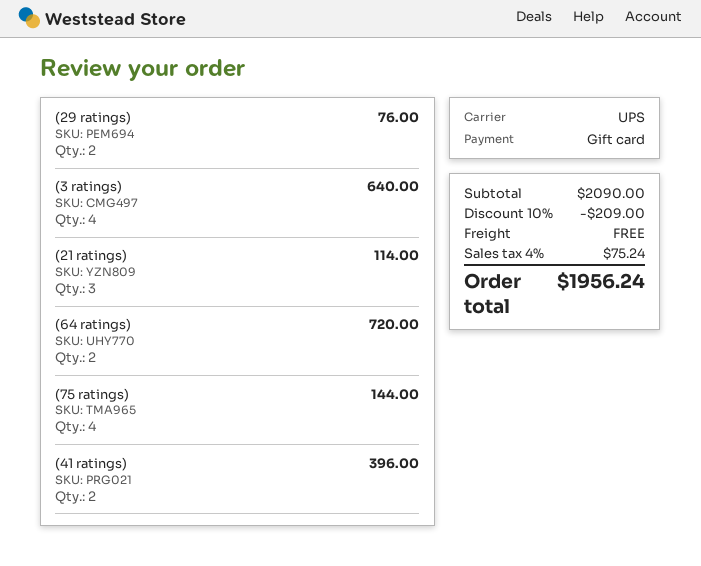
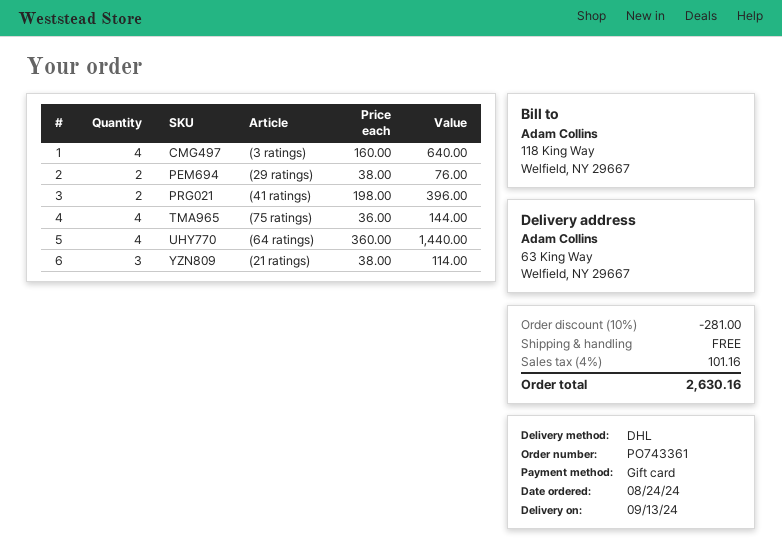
shipping method: UPS -> DHL
(64 ratings): 2 for 720.00 -> 4 for 1440.00
discount: 10% = 209.00 -> 10% = 281.00
tax: 4% = 75.24 -> 4% = 101.16
total: 1956.24 -> 2630.16

